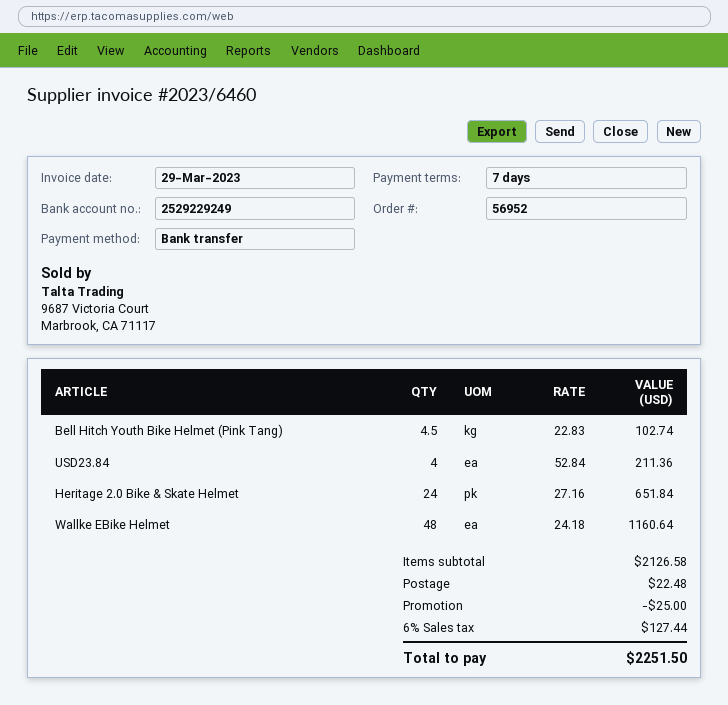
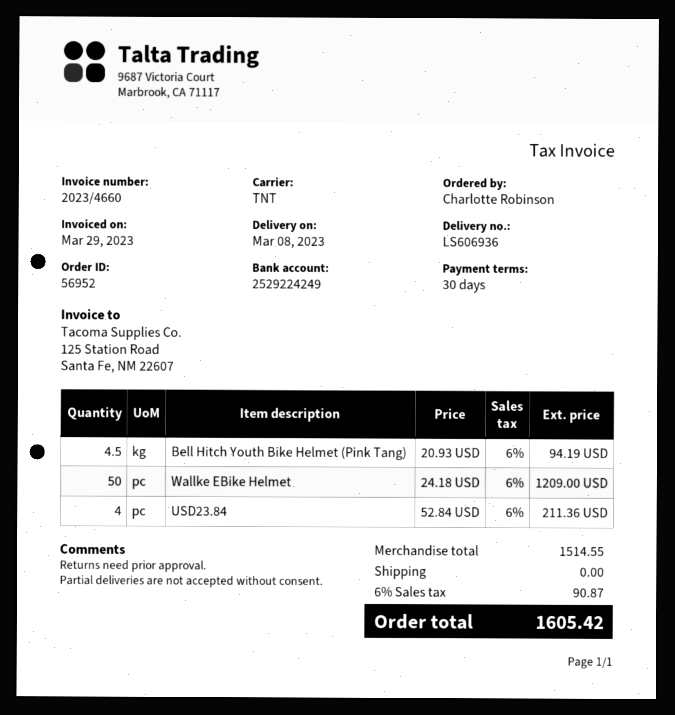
invoice number: 2023/6460 -> 2023/4660
payment terms: 7 days -> 30 days
bank account: 2529229249 -> 2529224249
Bell Hitch Youth Bike Helmet (Pink Tang): 4.5 x 22.83 = 102.74 -> 4.5 x 20.93 = 94.19
Heritage 2.0 Bike & Skate Helmet: 24 x 27.16 = 651.84 -> none
Wallke EBike Helmet: 48 x 24.18 = 1160.64 -> 50 x 24.18 = 1209.00
subtotal: 2126.58 -> 1514.55
discount: 25.00 -> none
shipping: 22.48 -> 0.00
tax: 6% = 127.44 -> 6% = 90.87
total: 2251.50 -> 1605.42

